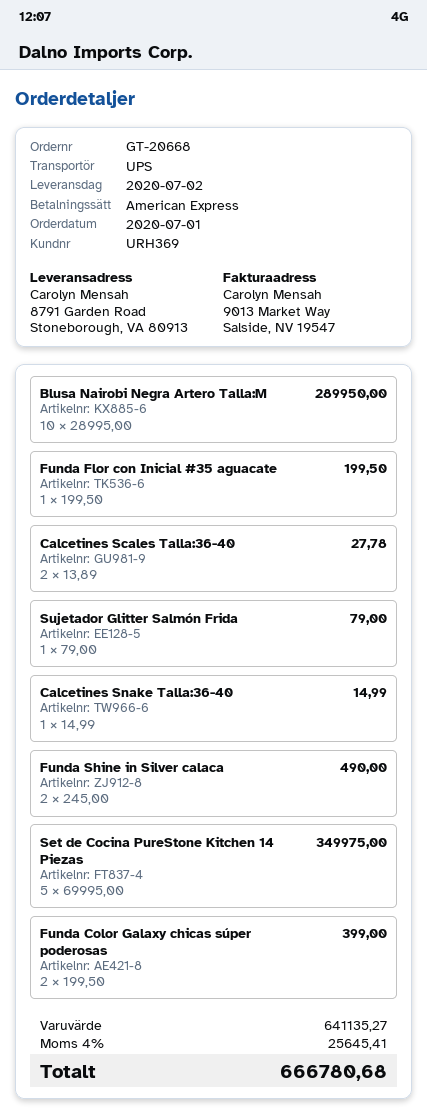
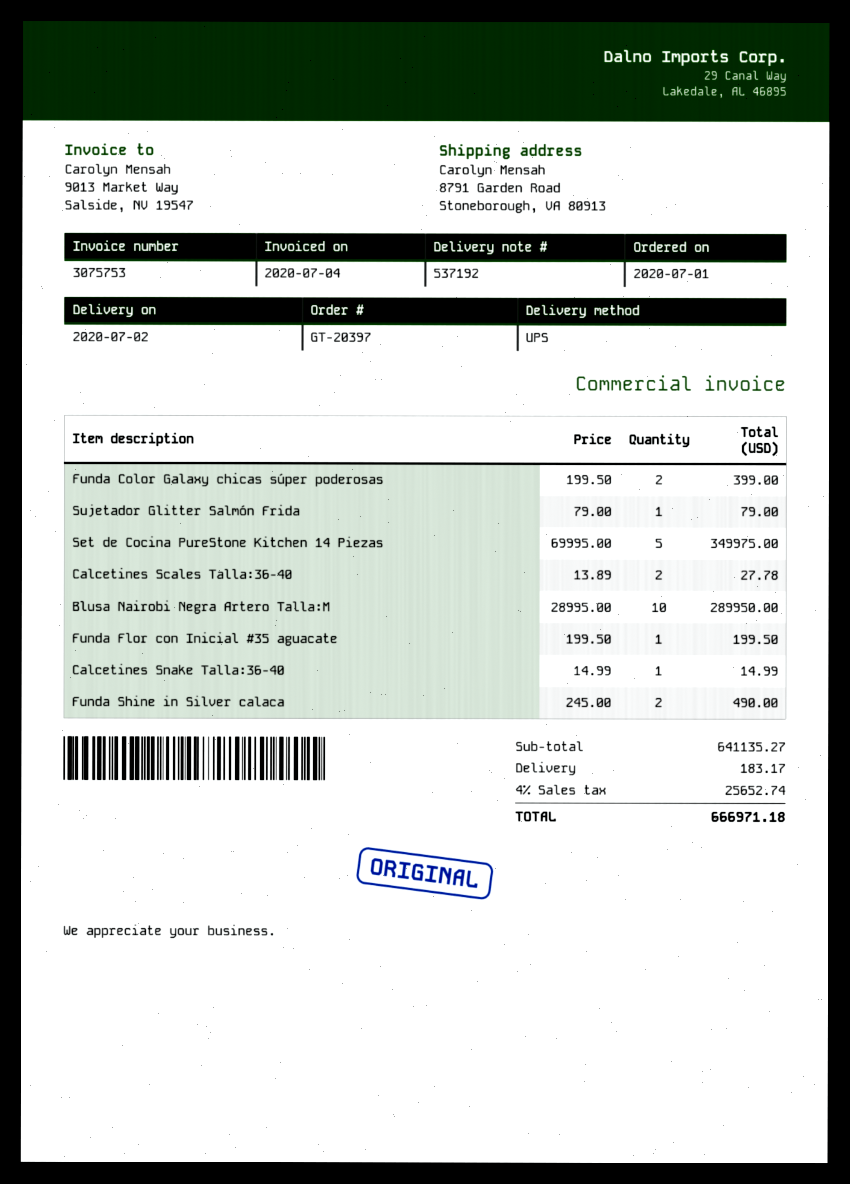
order number: GT-20668 -> GT-20397
shipping: none -> 183.17
tax: 4% = 25645.41 -> 4% = 25652.74
total: 666780.68 -> 666971.18

